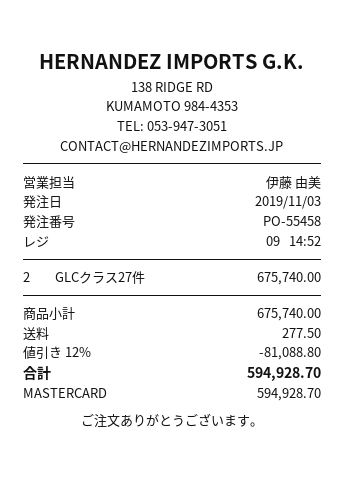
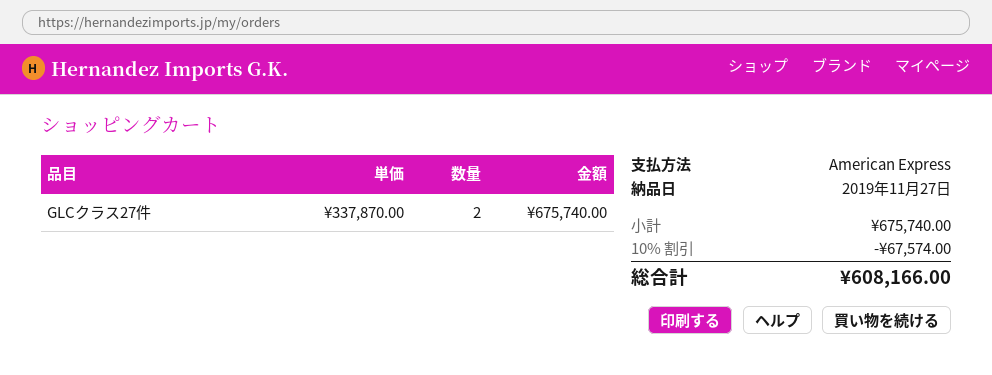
payment method: Mastercard -> American Express
discount: 12% = 81088.80 -> 10% = 67574.00
shipping: 277.50 -> none
total: 594928.70 -> 608166.00

